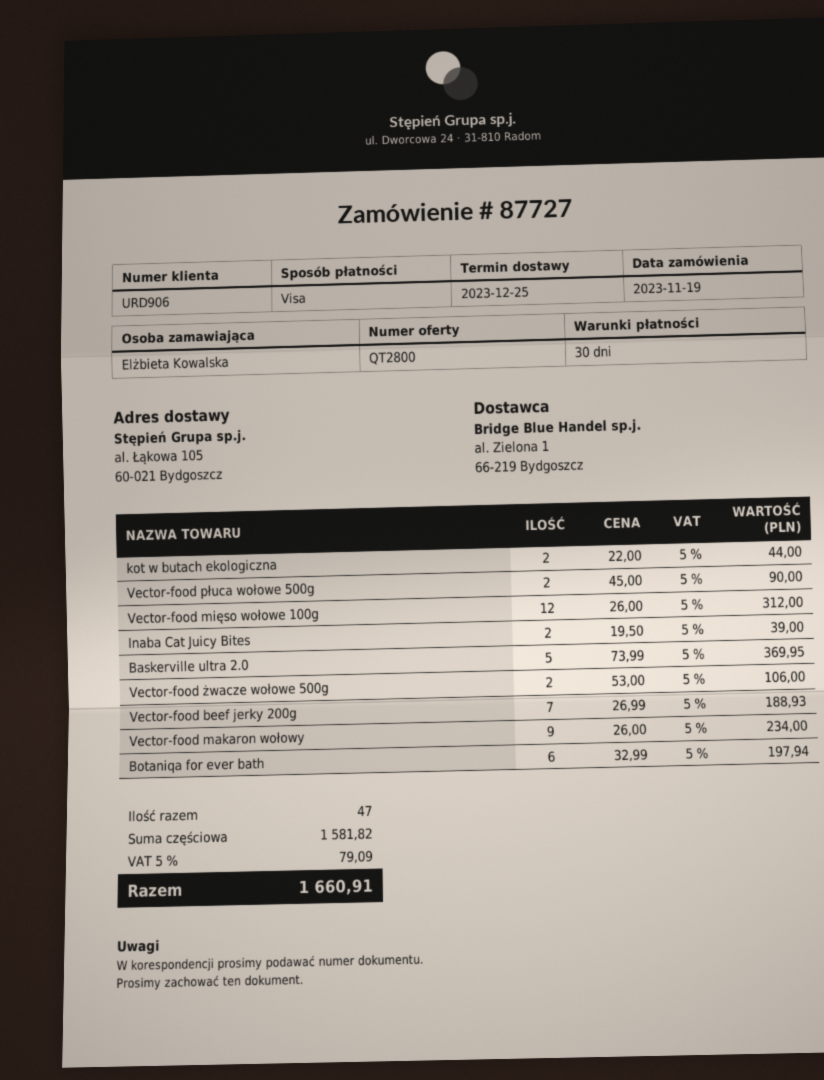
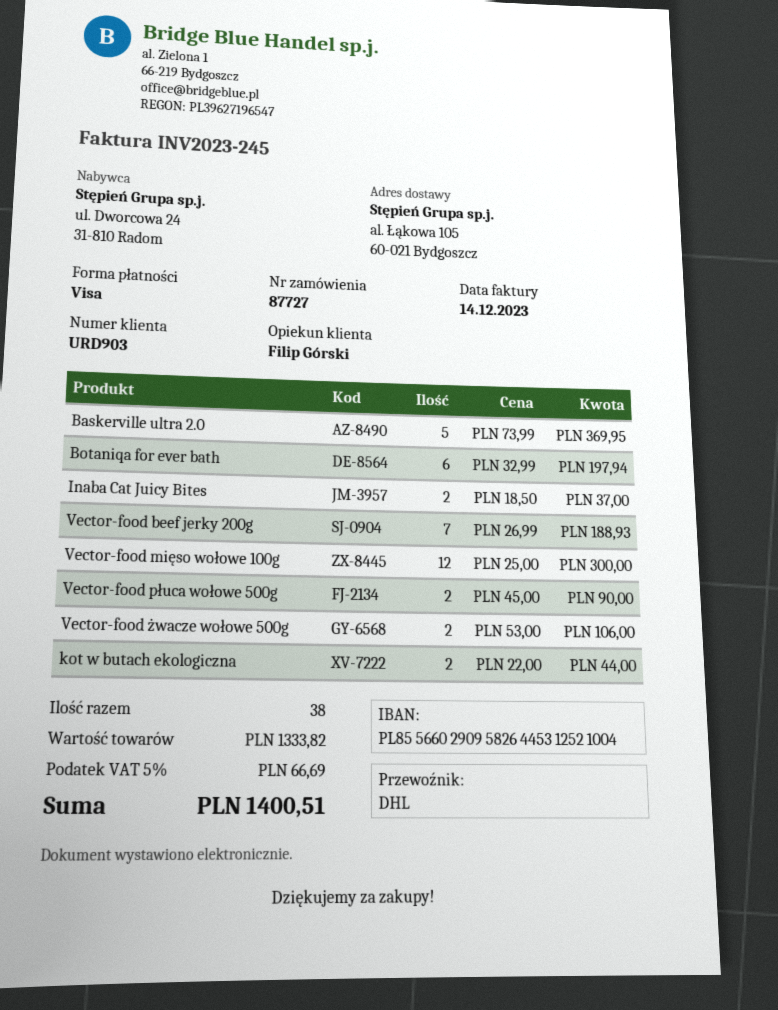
customer number: URD906 -> URD903
Vector-food mięso wołowe 100g: 12 x 26.00 = 312.00 -> 12 x 25.00 = 300.00
Inaba Cat Juicy Bites: 2 x 19.50 = 39.00 -> 2 x 18.50 = 37.00
Vector-food makaron wołowy: 9 x 26.00 = 234.00 -> none
total quantity: 47 -> 38
subtotal: 1581.82 -> 1333.82
tax: 5% = 79.09 -> 5% = 66.69
total: 1660.91 -> 1400.51

